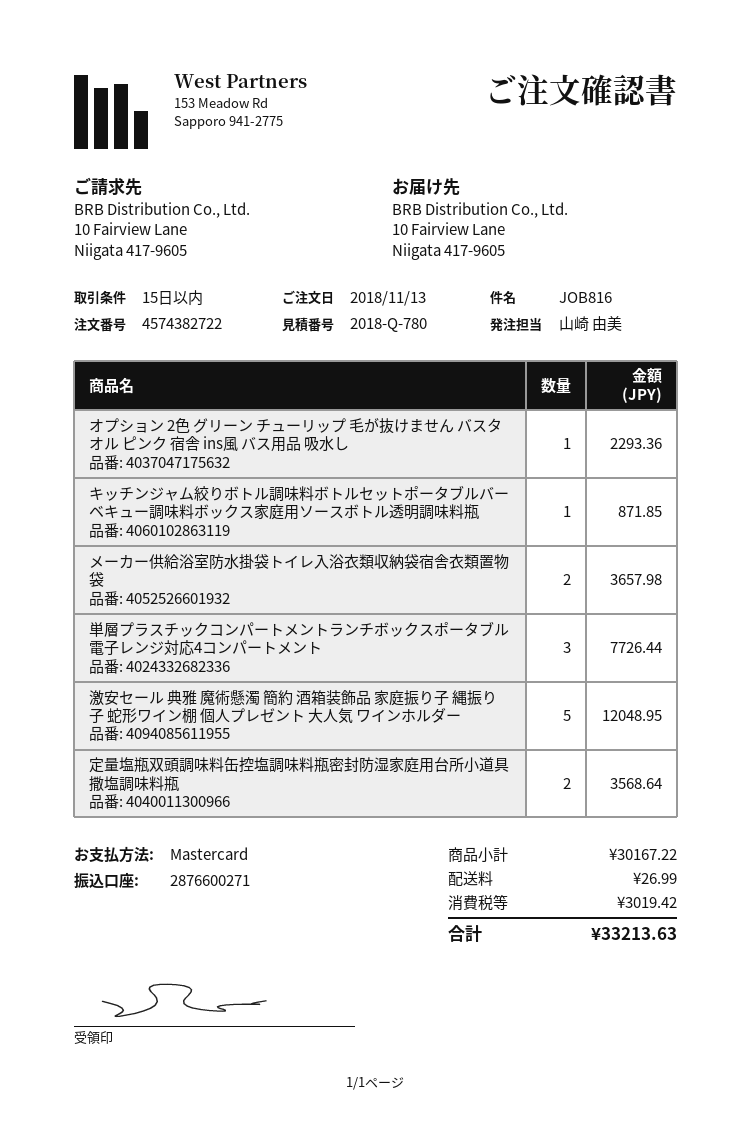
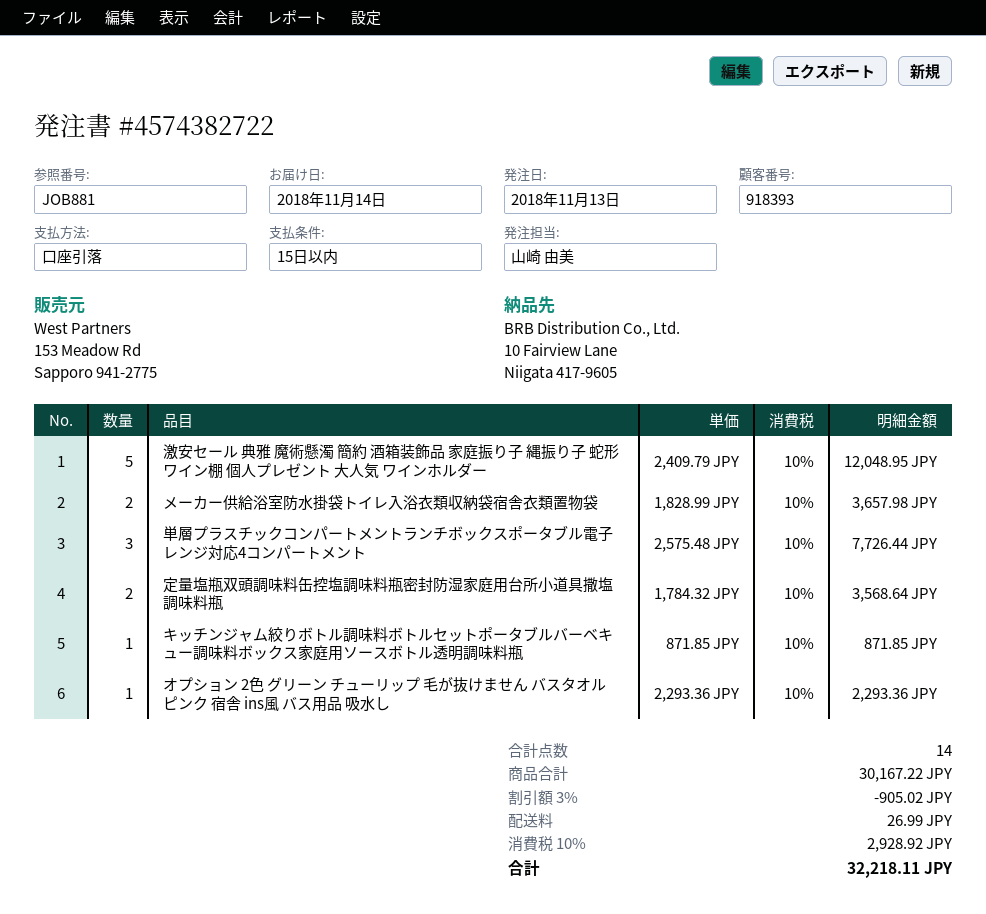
reference: JOB816 -> JOB881
payment method: Mastercard -> direct debit
discount: none -> 3% = 905.02
tax: 3019.42 -> 2928.92
total: 33213.63 -> 32218.11

